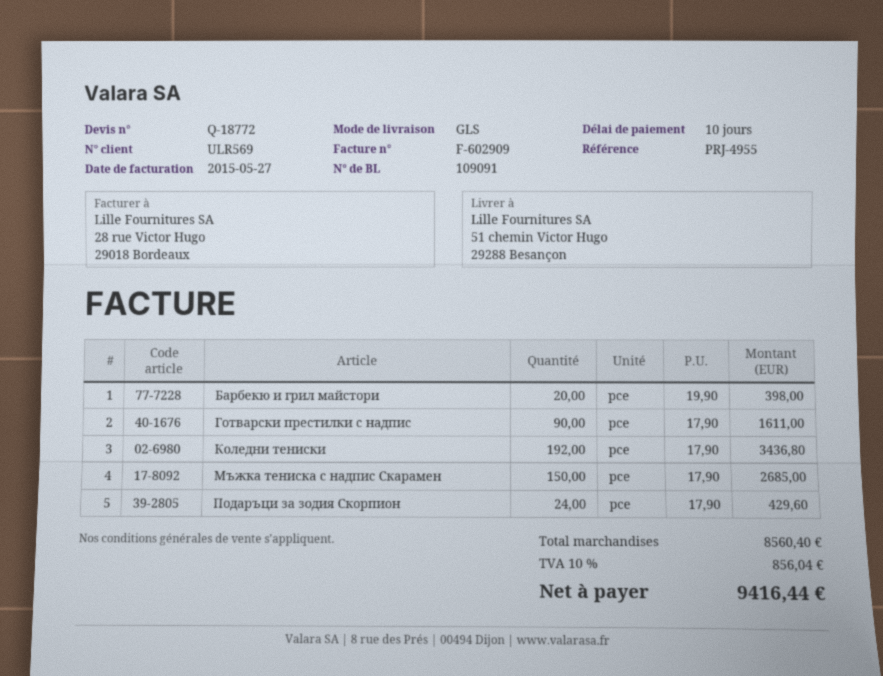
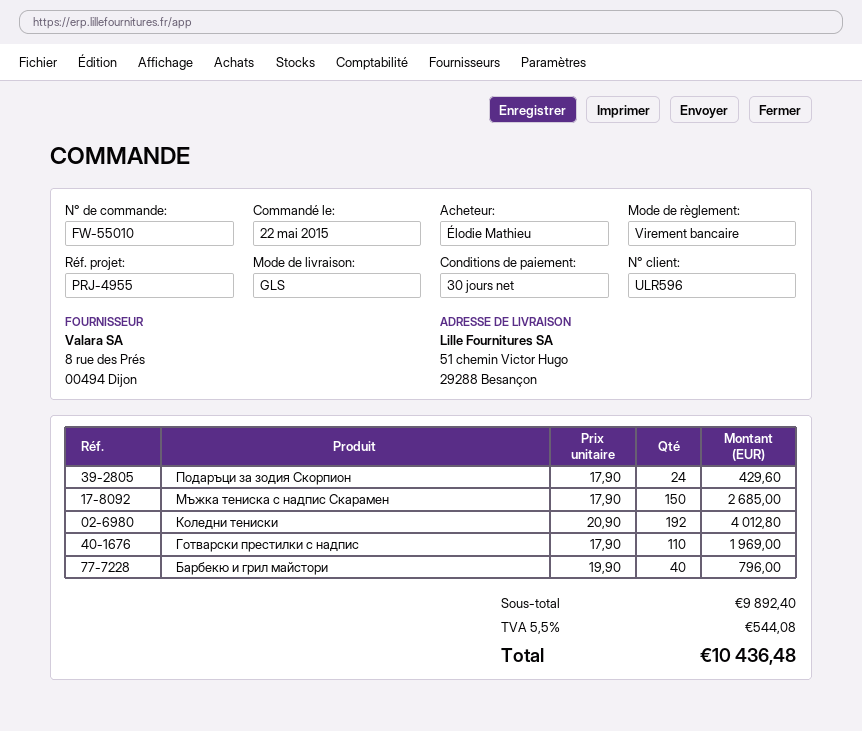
payment terms: 10 days -> 30 days
customer number: ULR569 -> ULR596
Барбекю и грил майстори: 20 x 19.90 = 398.00 -> 40 x 19.90 = 796.00
Готварски престилки с надпис: 90 x 17.90 = 1611.00 -> 110 x 17.90 = 1969.00
Коледни тениски: 192 x 17.90 = 3436.80 -> 192 x 20.90 = 4012.80
subtotal: 8560.40 -> 9892.40
tax: 10% = 856.04 -> 5.5% = 544.08
total: 9416.44 -> 10436.48

